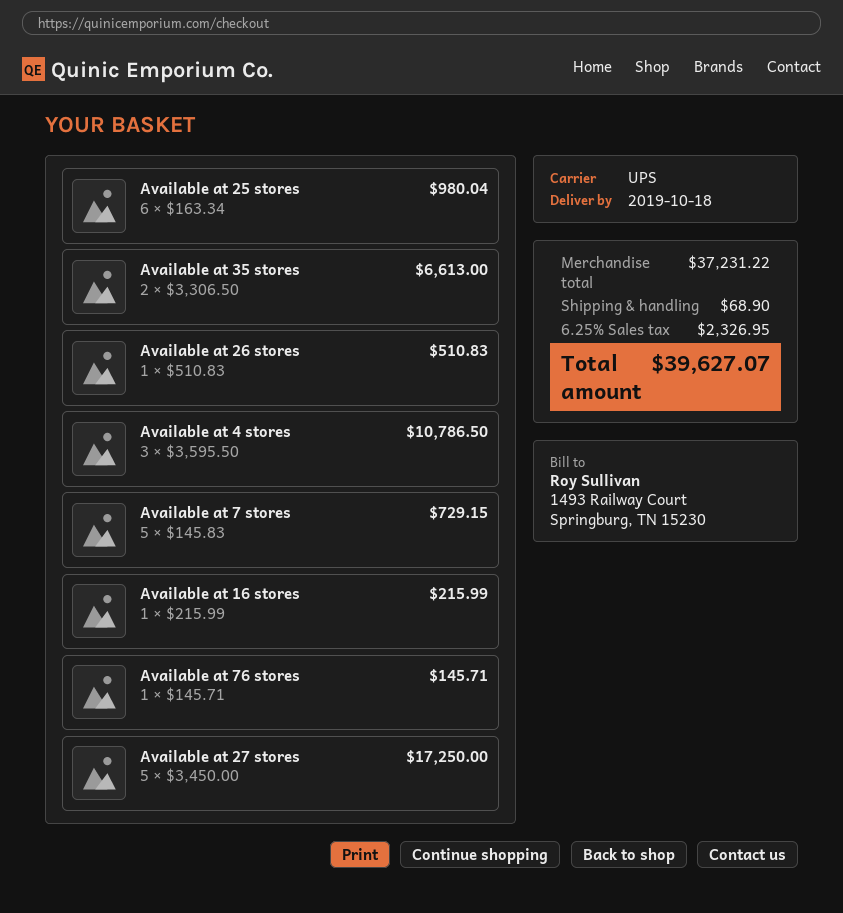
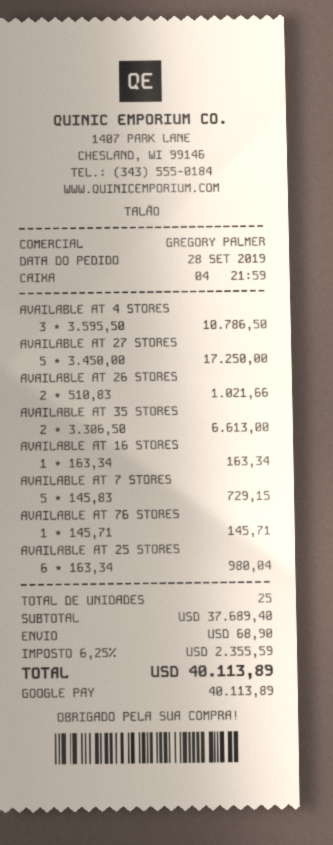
Available at 26 stores: 1 x 510.83 = 510.83 -> 2 x 510.83 = 1021.66
Available at 16 stores: 1 x 215.99 = 215.99 -> 1 x 163.34 = 163.34
subtotal: 37231.22 -> 37689.40
tax: 6.25% = 2326.95 -> 6.25% = 2355.59
total: 39627.07 -> 40113.89

